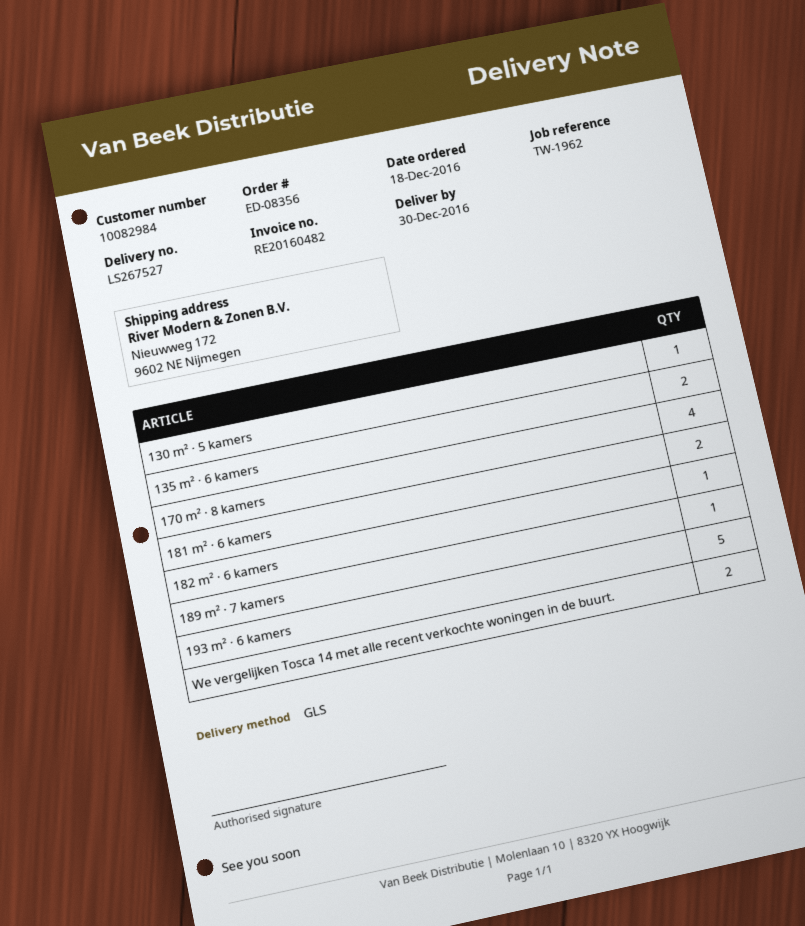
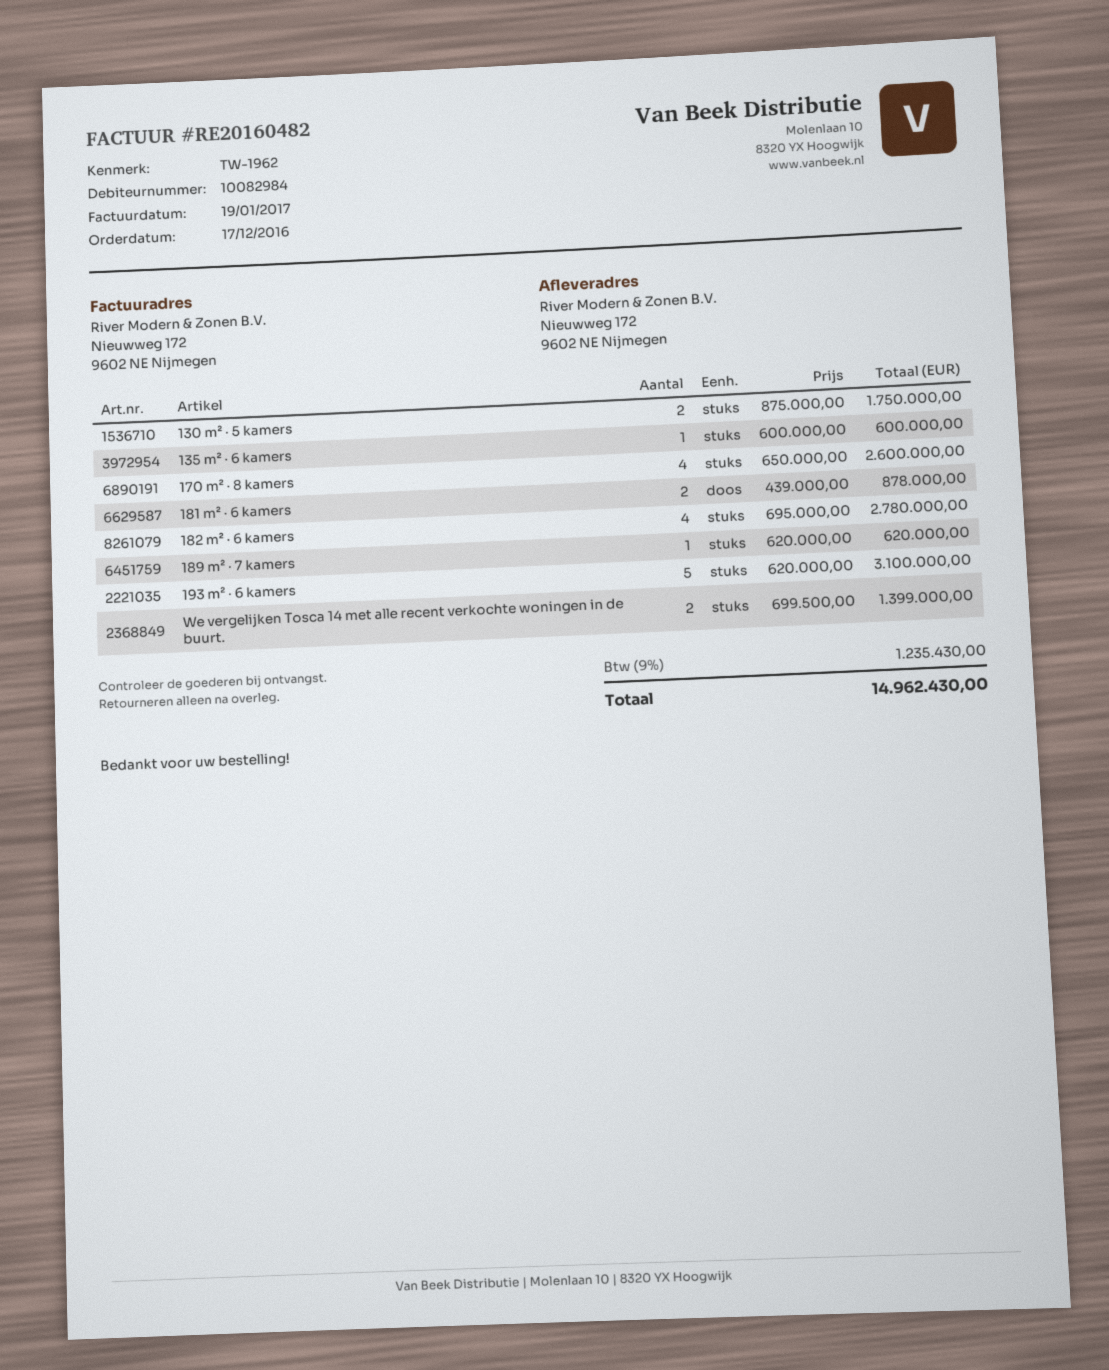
order date: 2016-12-18 -> 2016-12-17
130 m² · 5 kamers: 1 -> 2
135 m² · 6 kamers: 2 -> 1
182 m² · 6 kamers: 1 -> 4

